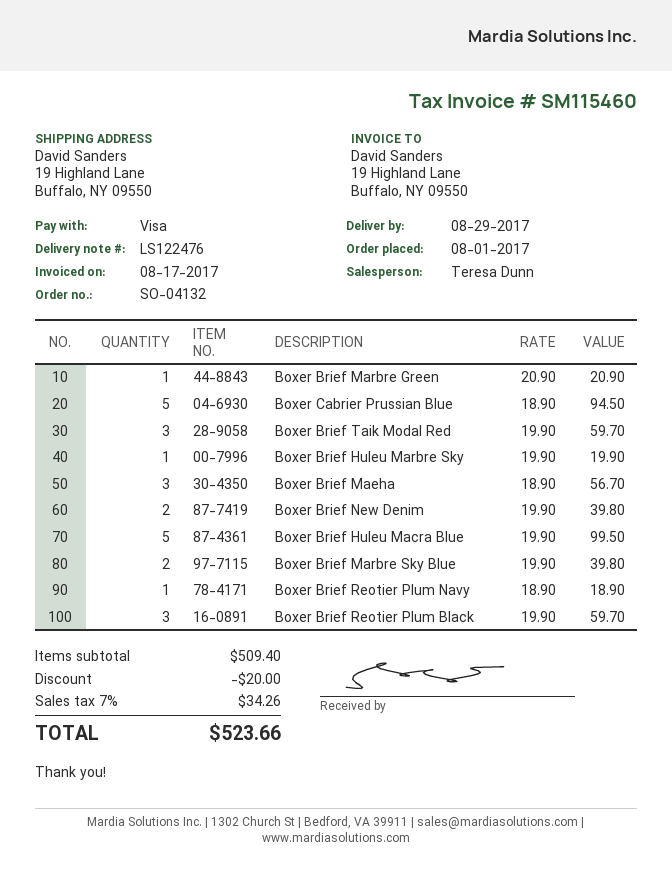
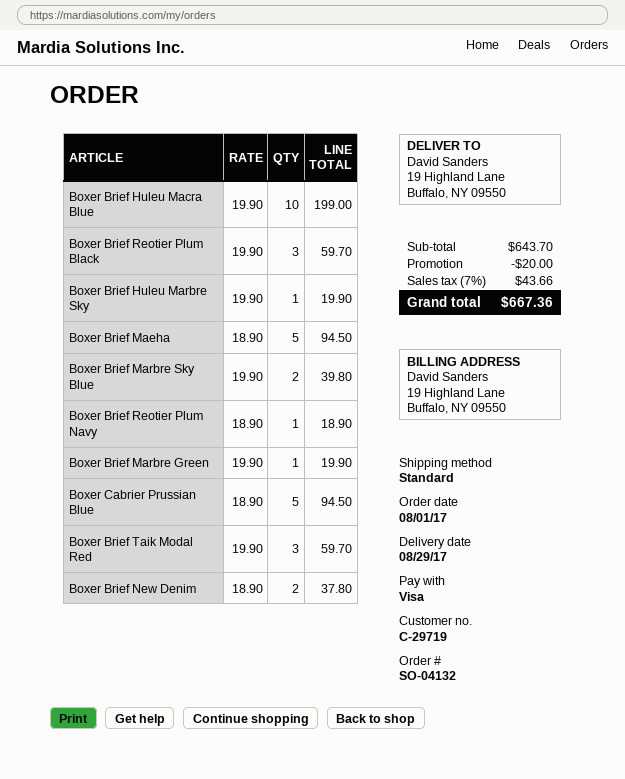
Boxer Brief Marbre Green: 1 x 20.90 = 20.90 -> 1 x 19.90 = 19.90
Boxer Brief Maeha: 3 x 18.90 = 56.70 -> 5 x 18.90 = 94.50
Boxer Brief New Denim: 2 x 19.90 = 39.80 -> 2 x 18.90 = 37.80
Boxer Brief Huleu Macra Blue: 5 x 19.90 = 99.50 -> 10 x 19.90 = 199.00
subtotal: 509.40 -> 643.70
tax: 7% = 34.26 -> 7% = 43.66
total: 523.66 -> 667.36

